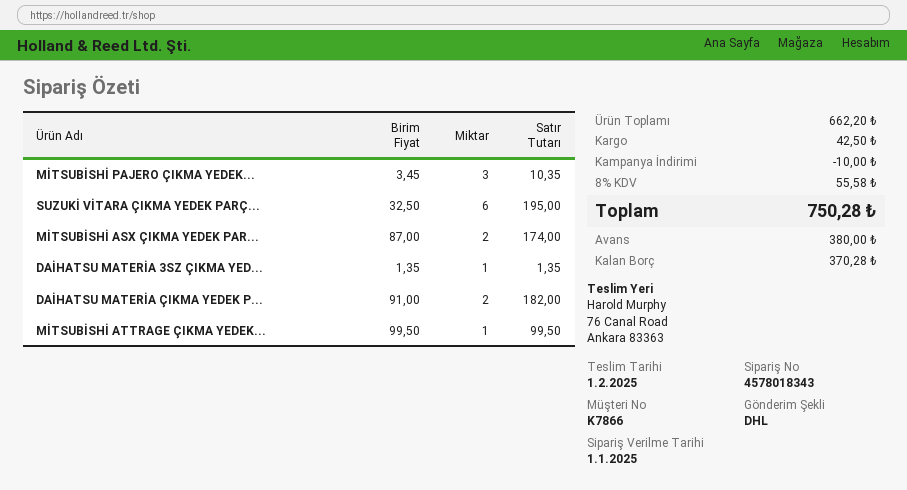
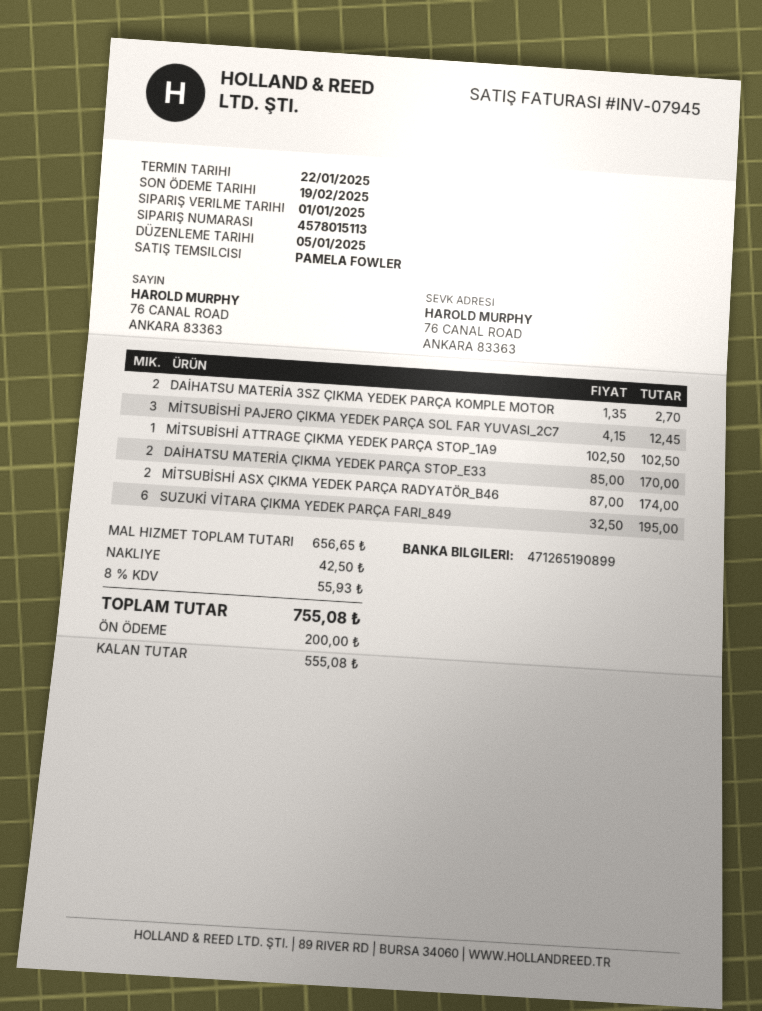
order number: 4578018343 -> 4578015113
delivery date: 2025-02-01 -> 2025-01-22
MİTSUBİSHİ PAJERO ÇIKMA YEDEK...: 3 x 3.45 = 10.35 -> 3 x 4.15 = 12.45
DAİHATSU MATERİA 3SZ ÇIKMA YED...: 1 x 1.35 = 1.35 -> 2 x 1.35 = 2.70
DAİHATSU MATERİA ÇIKMA YEDEK P...: 2 x 91.00 = 182.00 -> 2 x 85.00 = 170.00
MİTSUBİSHİ ATTRAGE ÇIKMA YEDEK...: 1 x 99.50 = 99.50 -> 1 x 102.50 = 102.50
subtotal: 662.20 -> 656.65
discount: 10.00 -> none
tax: 8% = 55.58 -> 8% = 55.93
total: 750.28 -> 755.08
deposit: 380.00 -> 200.00
balance: 370.28 -> 555.08

